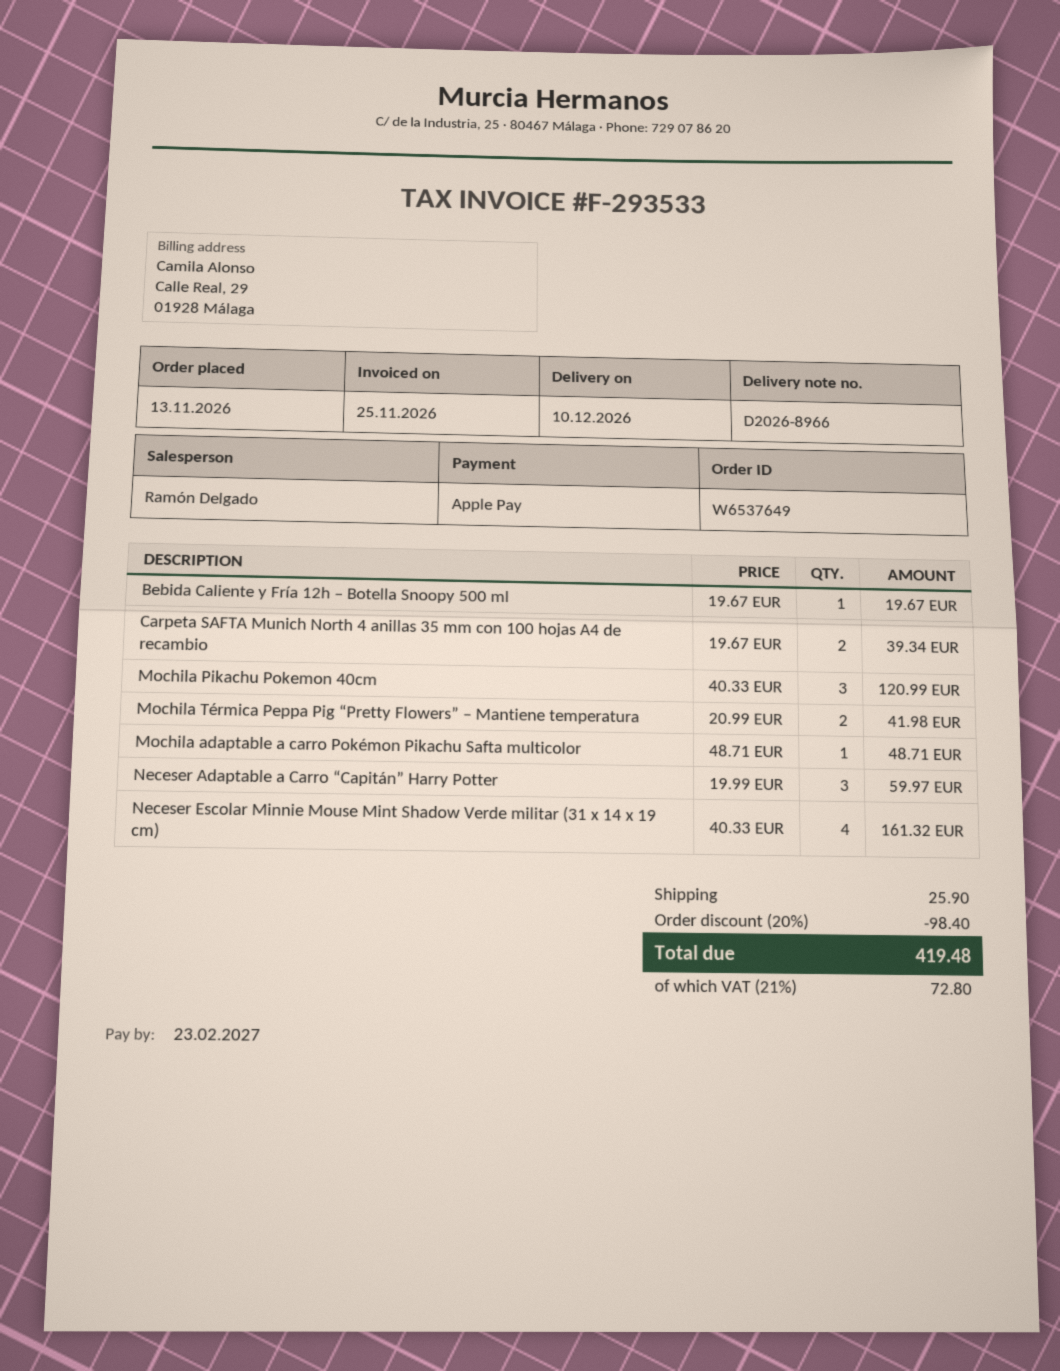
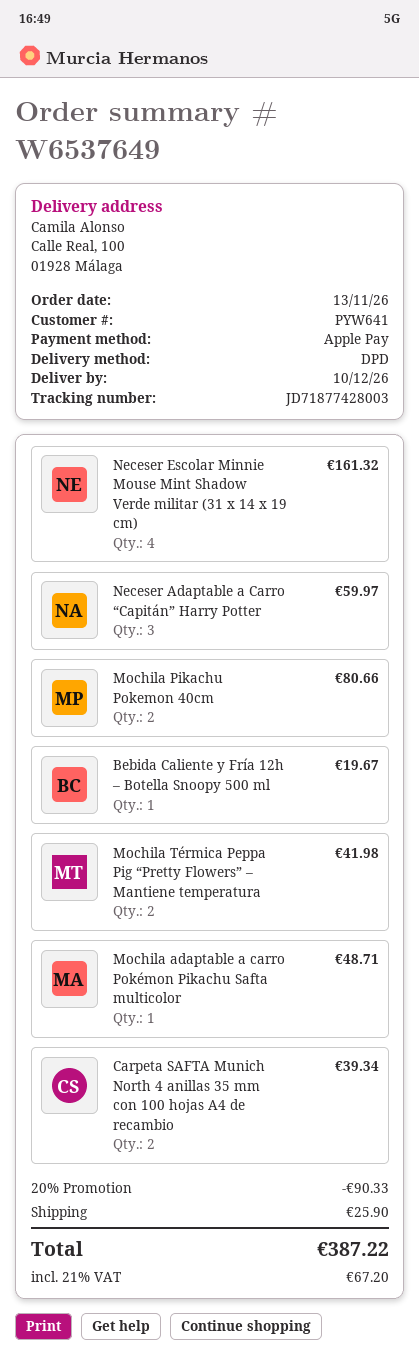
Mochila Pikachu Pokemon 40cm: 3 for 120.99 -> 2 for 80.66
discount: 20% = 98.40 -> 20% = 90.33
tax: 21% = 72.80 -> 21% = 67.20
total: 419.48 -> 387.22

